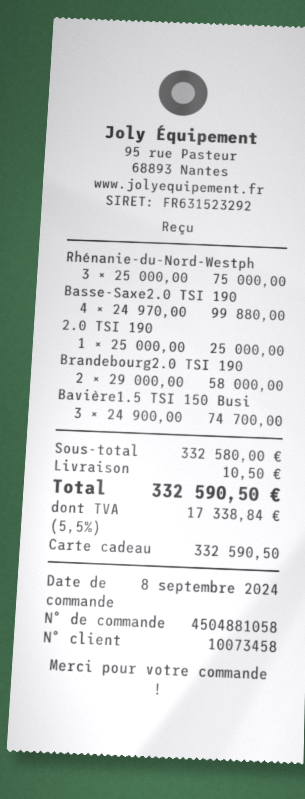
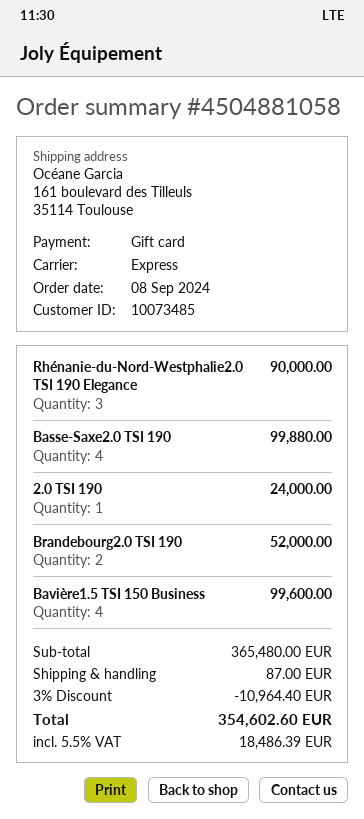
customer number: 10073458 -> 10073485
Rhénanie-du-Nord-Westph: 3 for 75000.00 -> 3 for 90000.00
2.0 TSI 190: 1 for 25000.00 -> 1 for 24000.00
Brandebourg2.0 TSI 190: 2 for 58000.00 -> 2 for 52000.00
Bavière1.5 TSI 150 Busi: 3 for 74700.00 -> 4 for 99600.00
subtotal: 332580.00 -> 365480.00
discount: none -> 3% = 10964.40
shipping: 10.50 -> 87.00
tax: 5.5% = 17338.84 -> 5.5% = 18486.39
total: 332590.50 -> 354602.60

